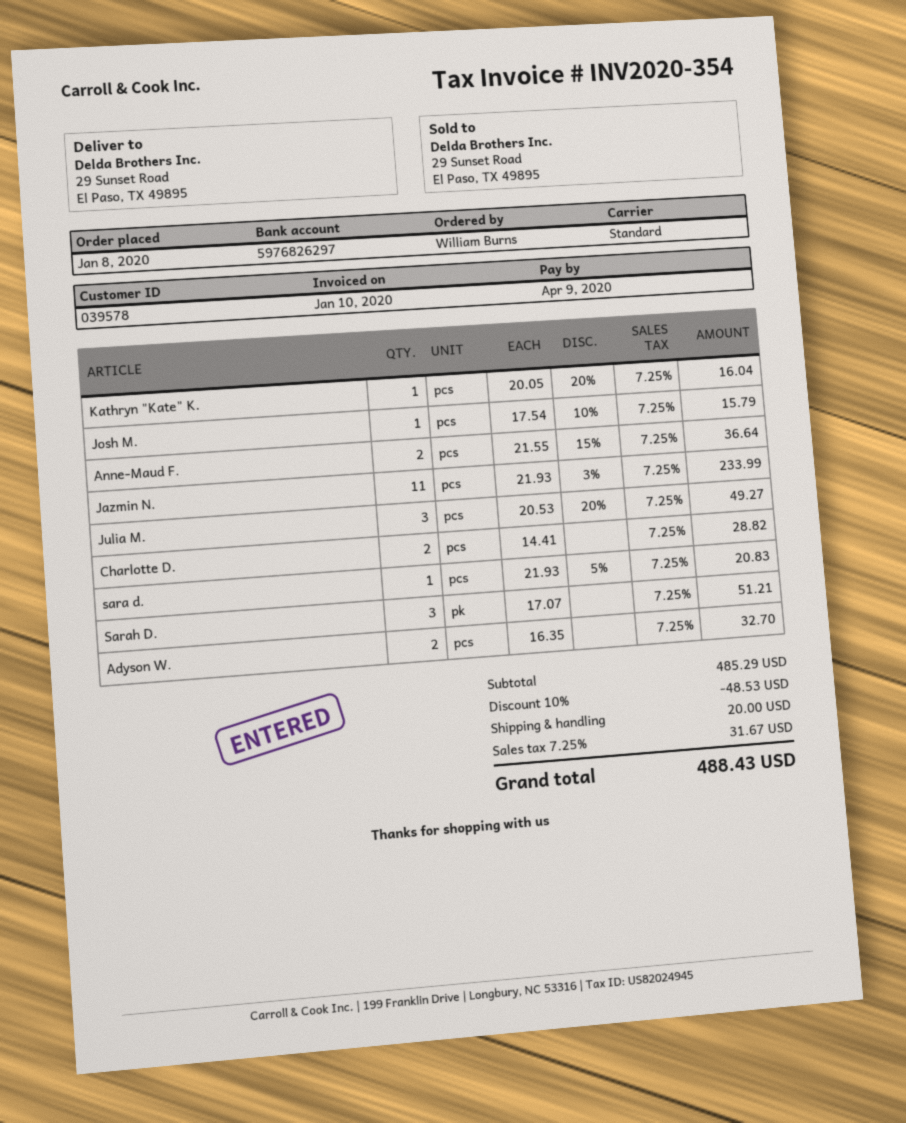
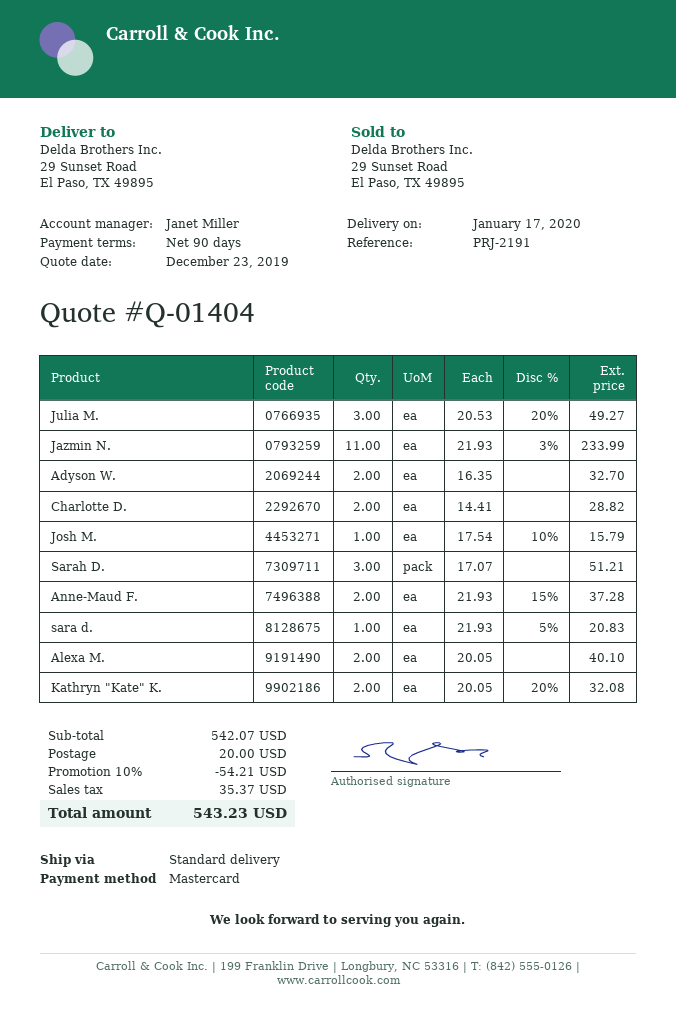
Kathryn "Kate" K.: 1 x 20.05 - 20% = 16.04 -> 2 x 20.05 - 20% = 32.08
Anne-Maud F.: 2 x 21.55 - 15% = 36.64 -> 2 x 21.93 - 15% = 37.28
Alexa M.: none -> 2 x 20.05 = 40.10
subtotal: 485.29 -> 542.07
discount: 10% = 48.53 -> 10% = 54.21
tax: 31.67 -> 35.37
total: 488.43 -> 543.23

